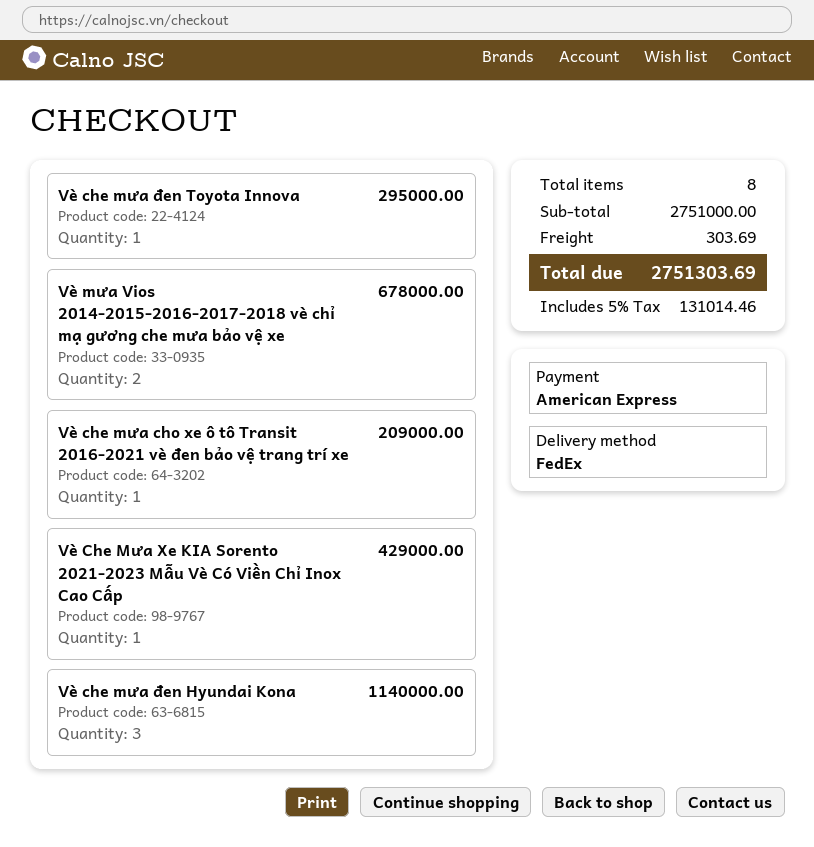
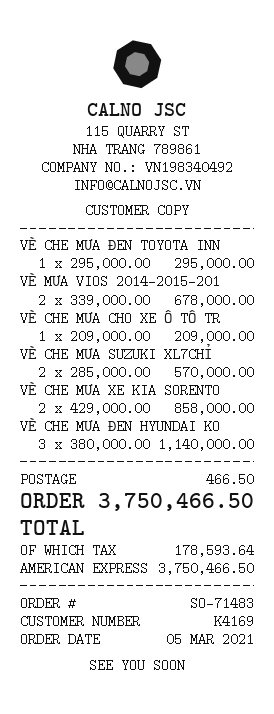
Vè Che Mưa Xe KIA Sorento 2021-2023 Mẫu Vè Có Viền Chỉ Inox Cao Cấp: 1 for 429000.00 -> 2 for 858000.00
VÈ CHE MƯA SUZUKI XL7CHỈ: none -> 2 for 570000.00
shipping: 303.69 -> 466.50
tax: 131014.46 -> 178593.64
total: 2751303.69 -> 3750466.50

